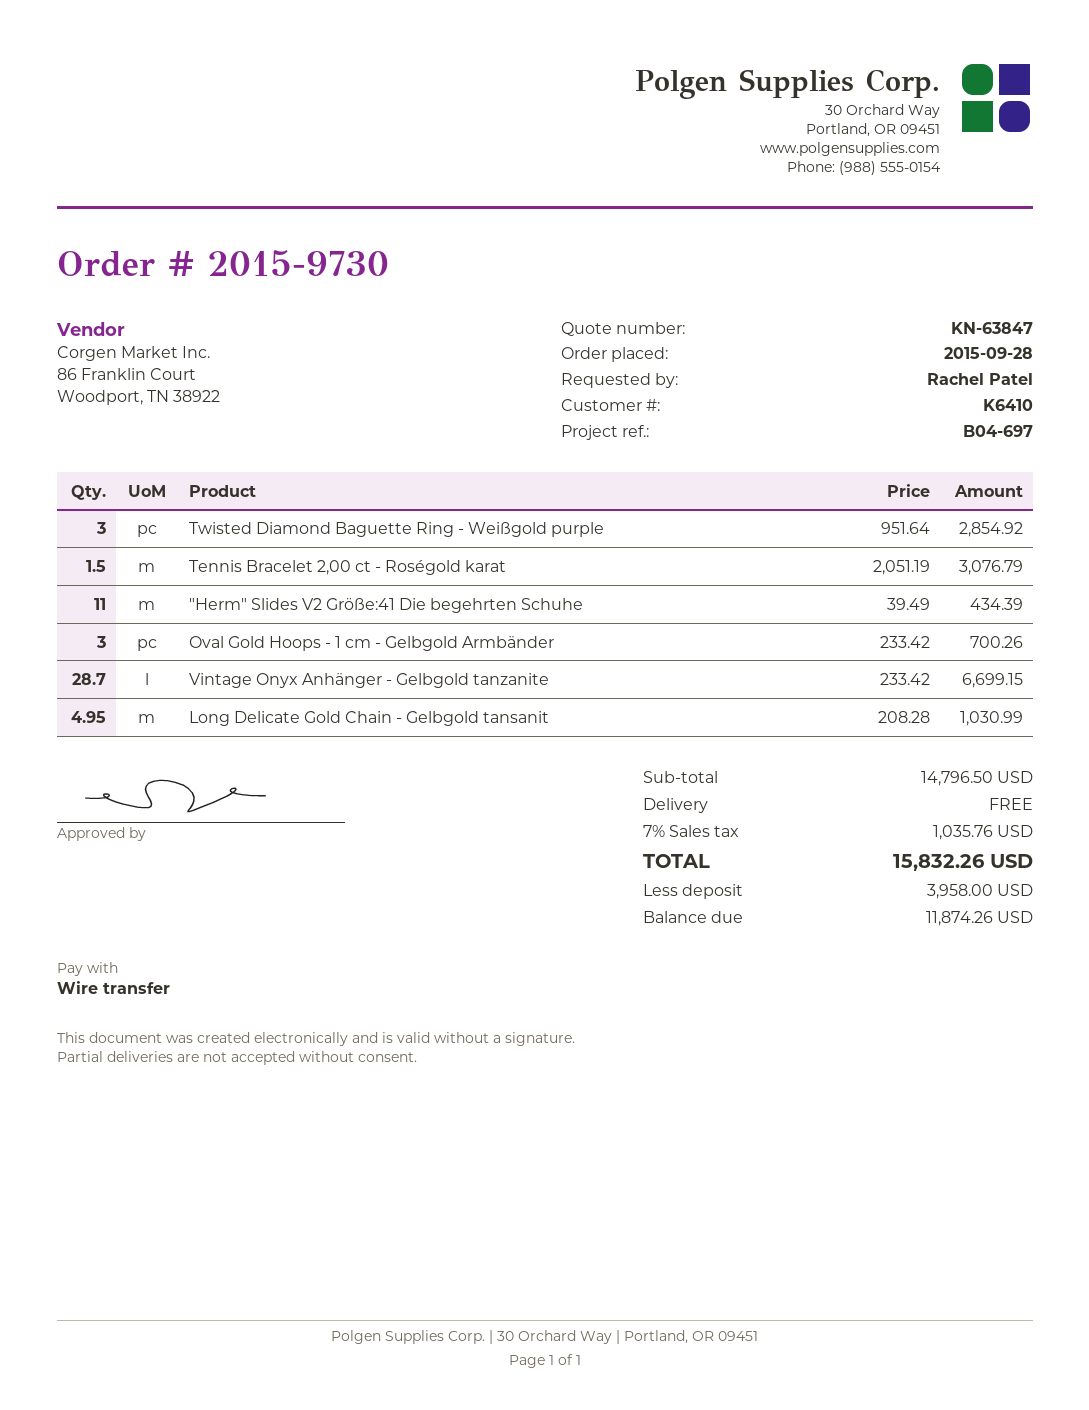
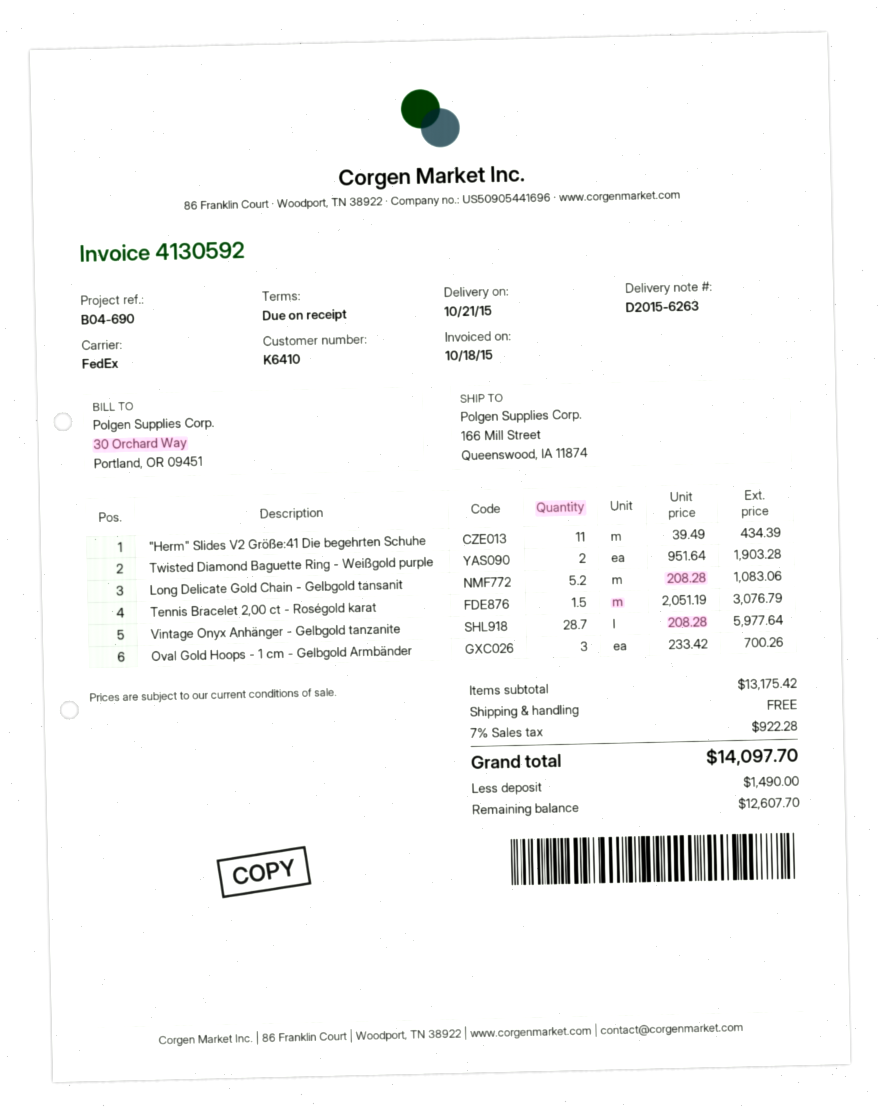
reference: B04-697 -> B04-690
Twisted Diamond Baguette Ring - Weißgold purple: 3 x 951.64 = 2854.92 -> 2 x 951.64 = 1903.28
Vintage Onyx Anhänger - Gelbgold tanzanite: 28.7 x 233.42 = 6699.15 -> 28.7 x 208.28 = 5977.64
Long Delicate Gold Chain - Gelbgold tansanit: 4.95 x 208.28 = 1030.99 -> 5.2 x 208.28 = 1083.06
subtotal: 14796.50 -> 13175.42
tax: 7% = 1035.76 -> 7% = 922.28
total: 15832.26 -> 14097.70
deposit: 3958.00 -> 1490.00
balance: 11874.26 -> 12607.70

